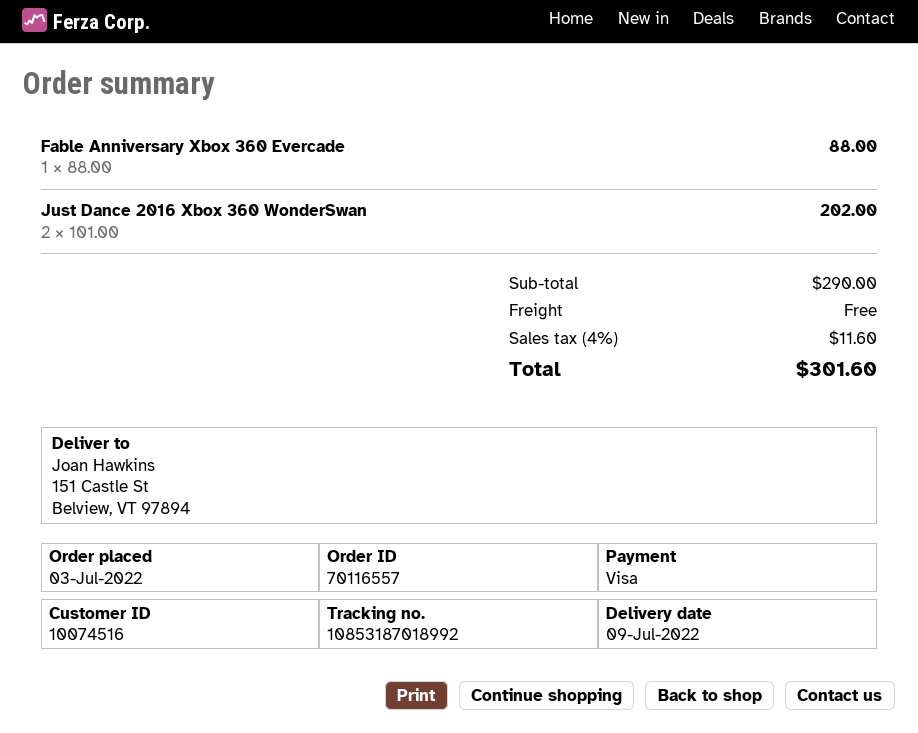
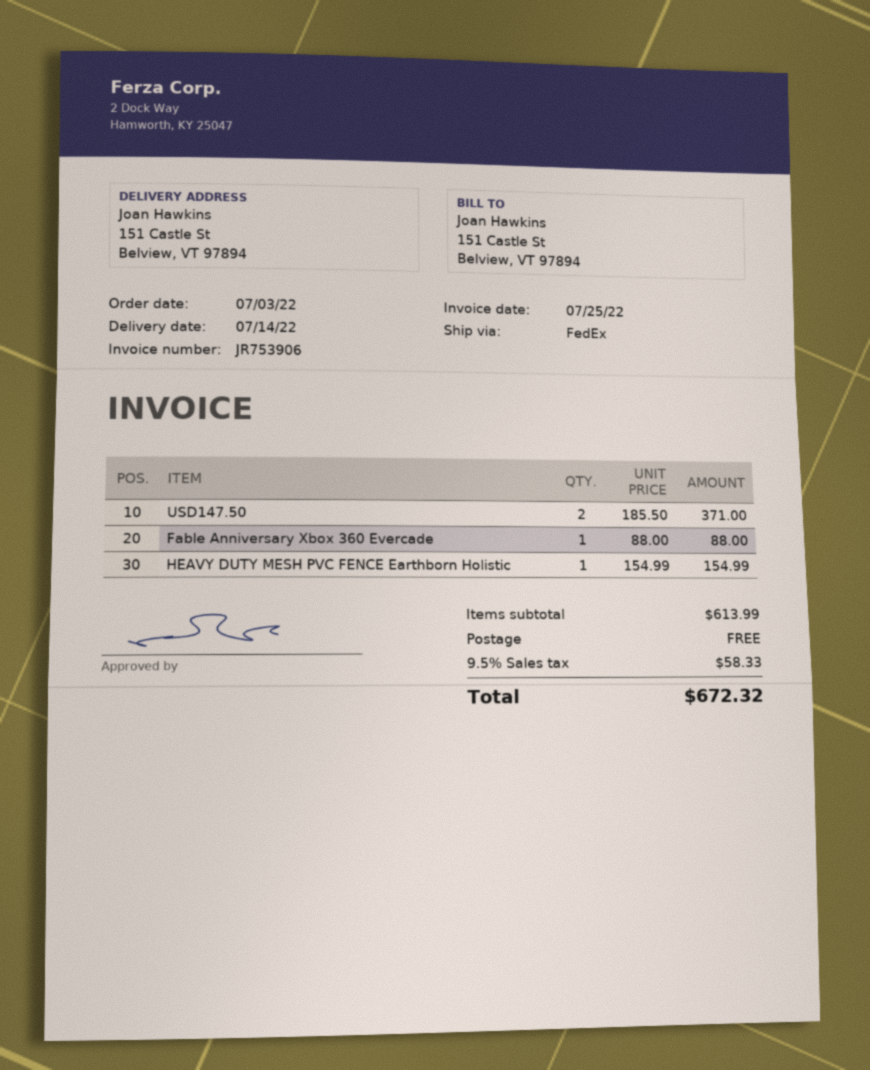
delivery date: 2022-07-09 -> 2022-07-14
Just Dance 2016 Xbox 360 WonderSwan: 2 x 101.00 = 202.00 -> none
USD147.50: none -> 2 x 185.50 = 371.00
HEAVY DUTY MESH PVC FENCE Earthborn Holistic: none -> 1 x 154.99 = 154.99
subtotal: 290.00 -> 613.99
tax: 4% = 11.60 -> 9.5% = 58.33
total: 301.60 -> 672.32

